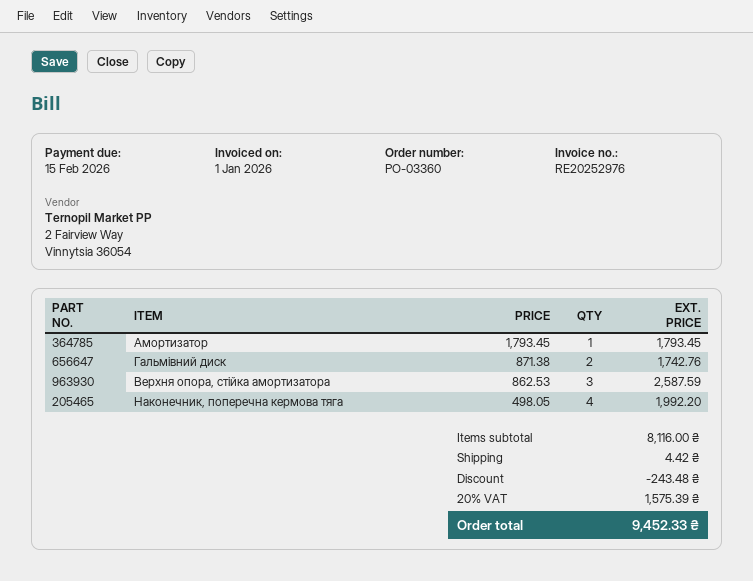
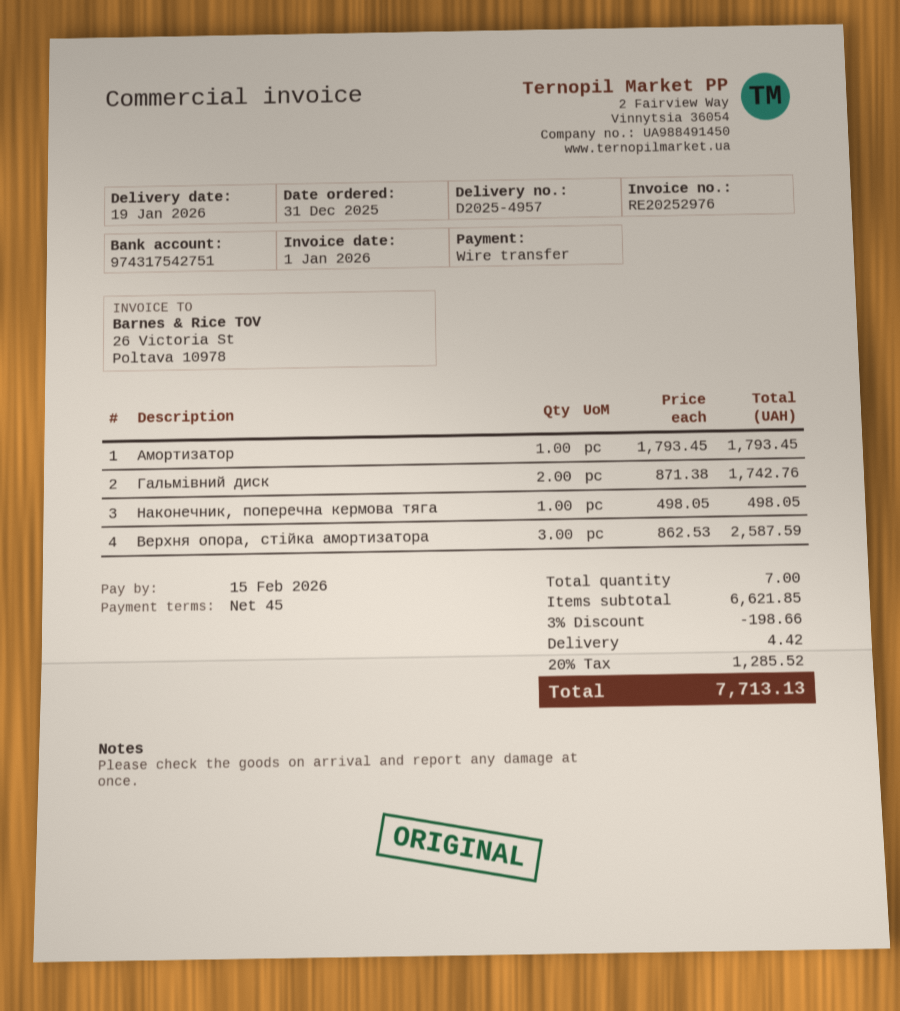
Наконечник, поперечна кермова тяга: 4 x 498.05 = 1992.20 -> 1 x 498.05 = 498.05
subtotal: 8116.00 -> 6621.85
discount: 243.48 -> 198.66
tax: 20% = 1575.39 -> 20% = 1285.52
total: 9452.33 -> 7713.13

